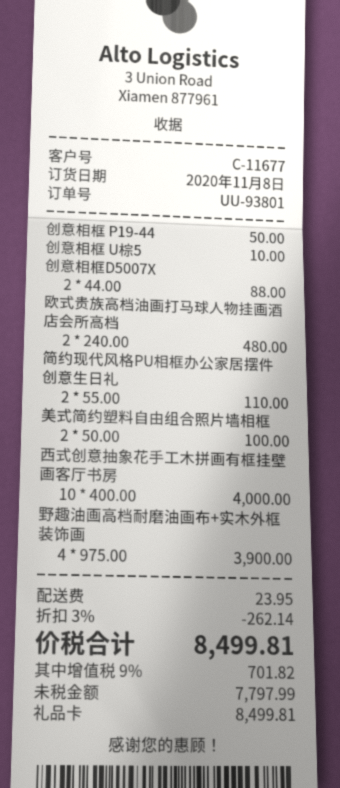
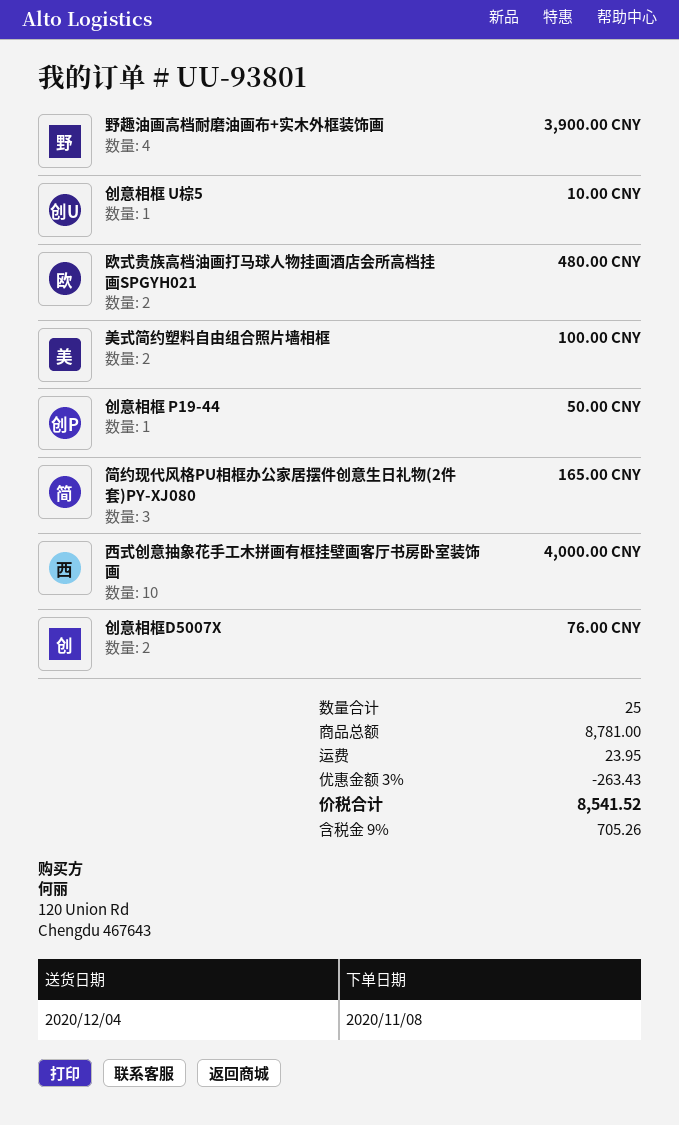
创意相框D5007X: 2 for 88.00 -> 2 for 76.00
简约现代风格PU相框办公家居摆件创意生日礼: 2 for 110.00 -> 3 for 165.00
discount: 3% = 262.14 -> 3% = 263.43
tax: 9% = 701.82 -> 9% = 705.26
total: 8499.81 -> 8541.52

